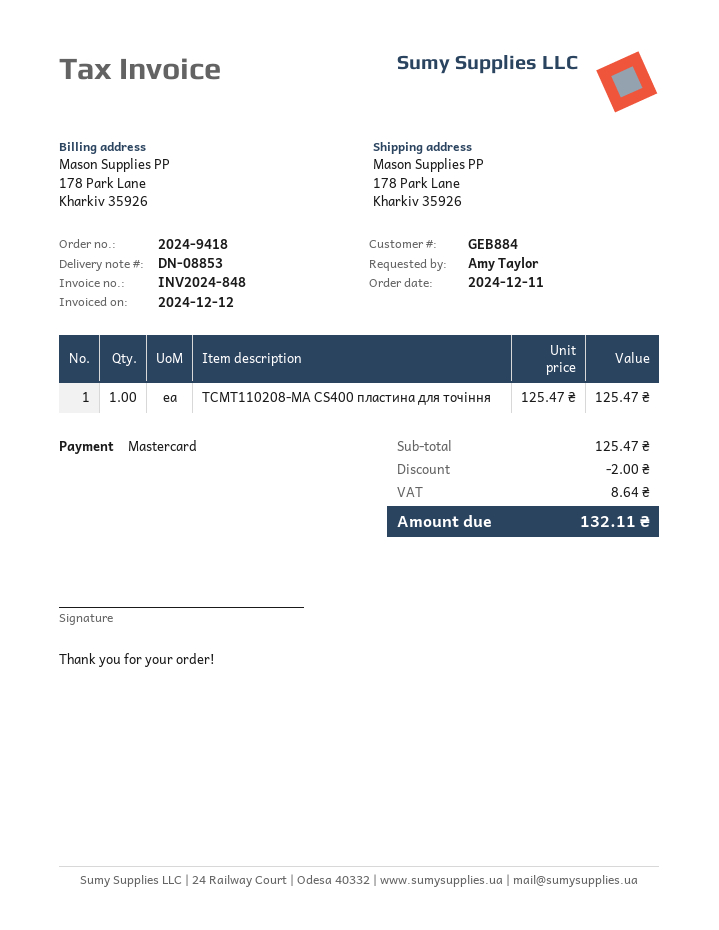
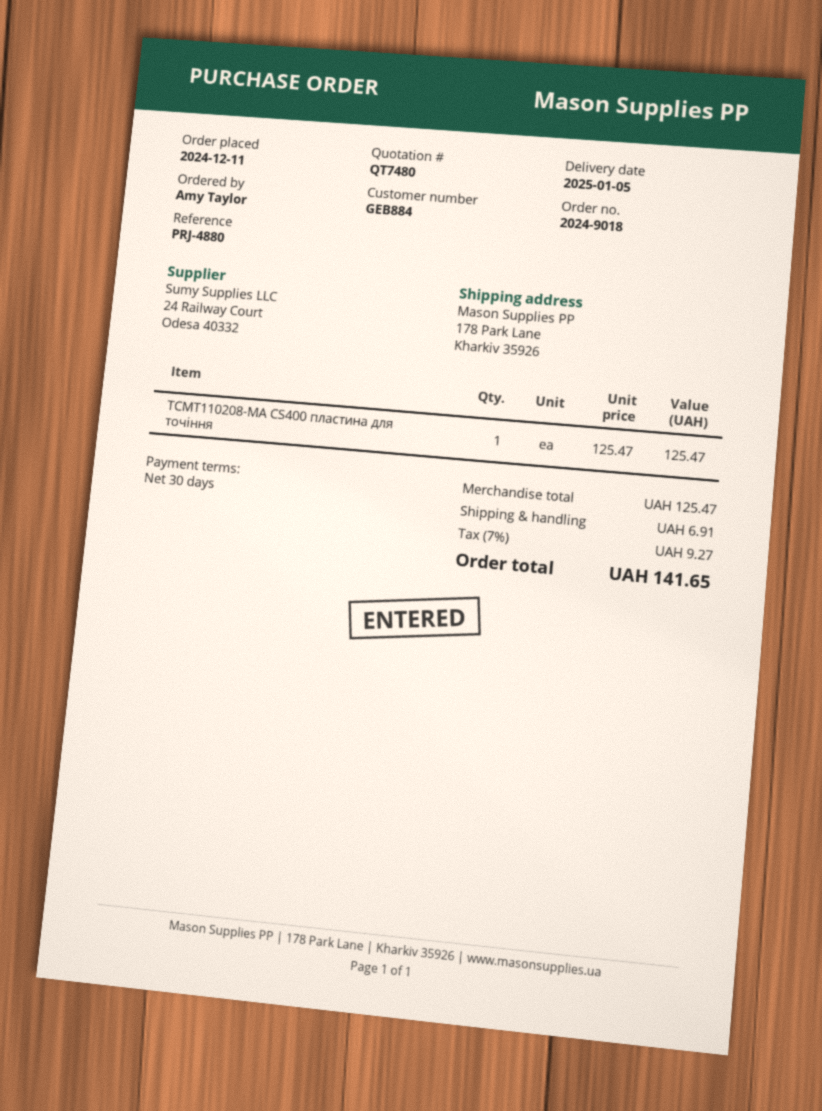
order number: 2024-9418 -> 2024-9018
discount: 2.00 -> none
shipping: none -> 6.91
tax: 8.64 -> 9.27
total: 132.11 -> 141.65

